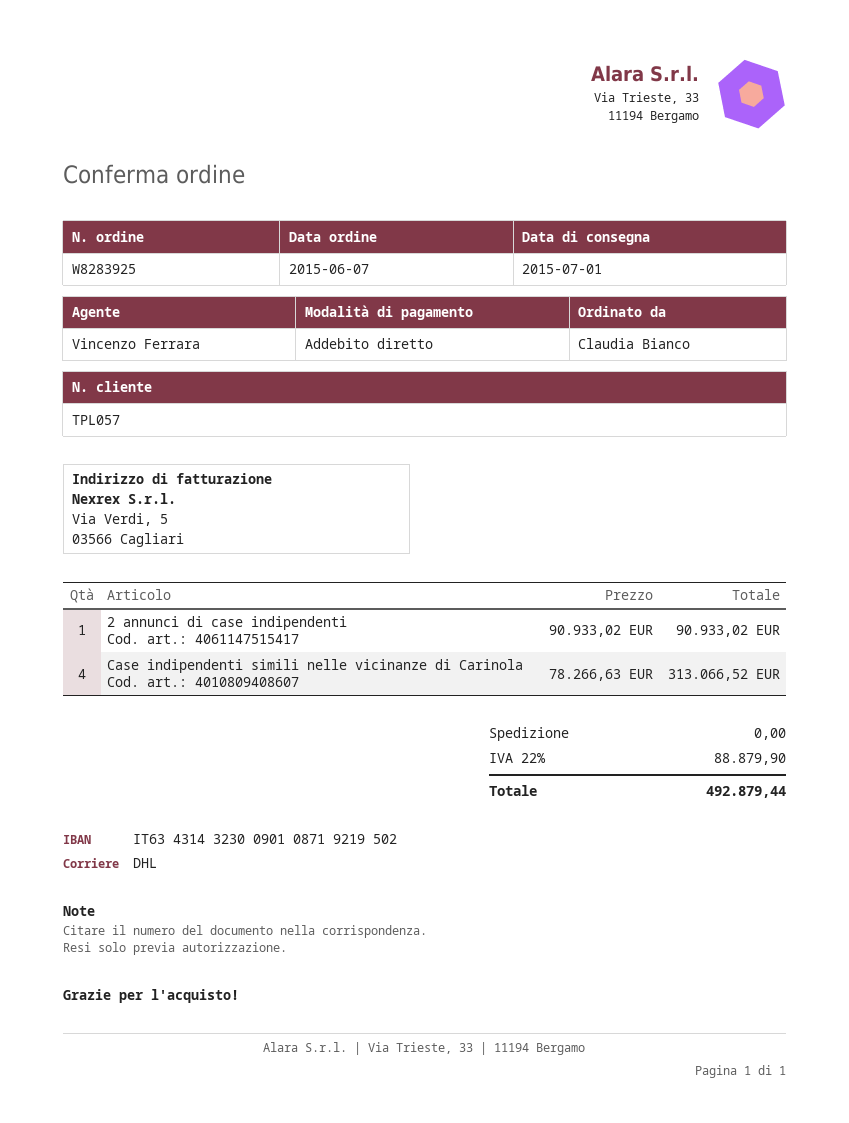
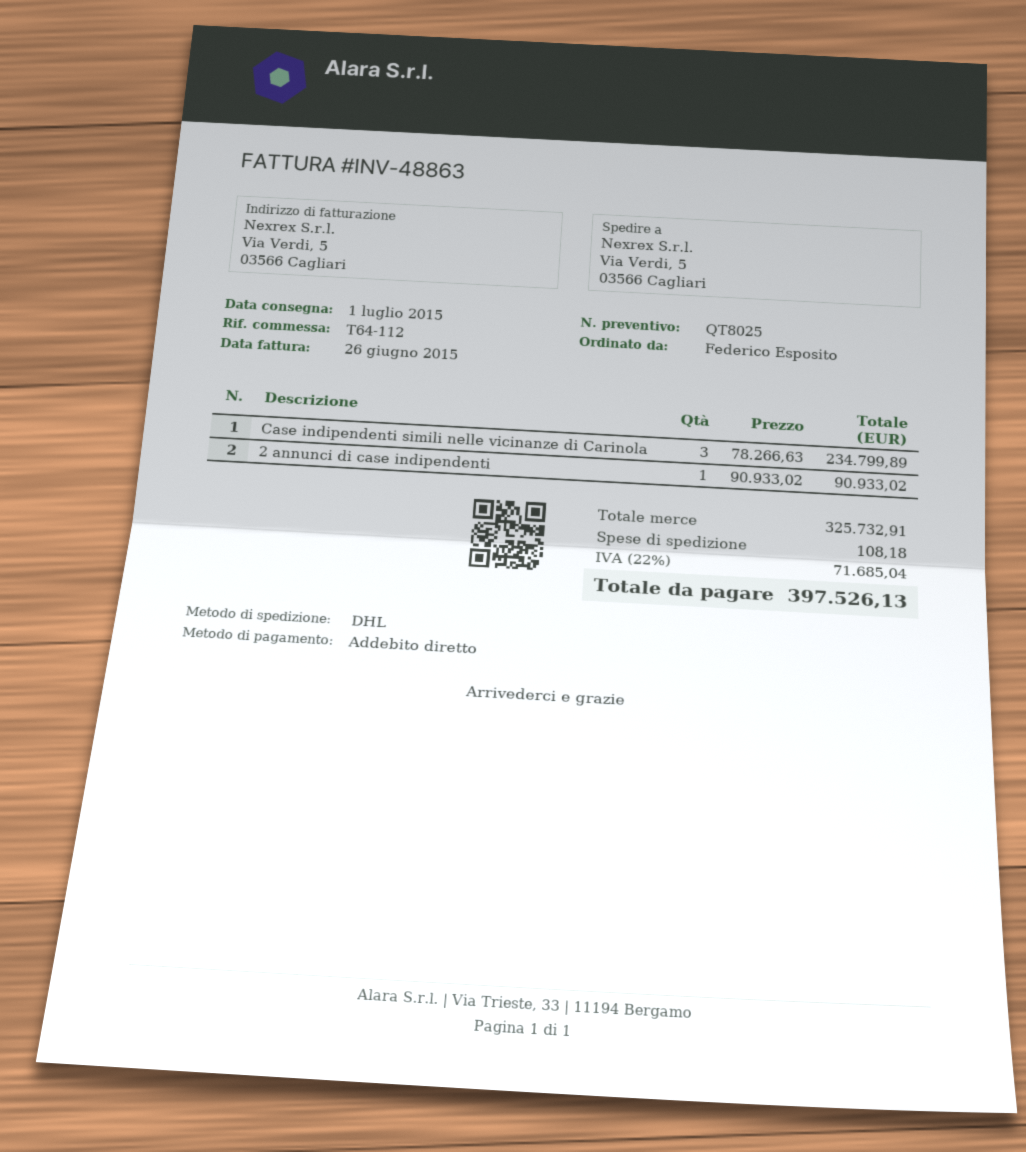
ordered by: Claudia Bianco -> Federico Esposito
Case indipendenti simili nelle vicinanze di Carinola: 4 x 78266.63 = 313066.52 -> 3 x 78266.63 = 234799.89
shipping: 0.00 -> 108.18
tax: 22% = 88879.90 -> 22% = 71685.04
total: 492879.44 -> 397526.13

